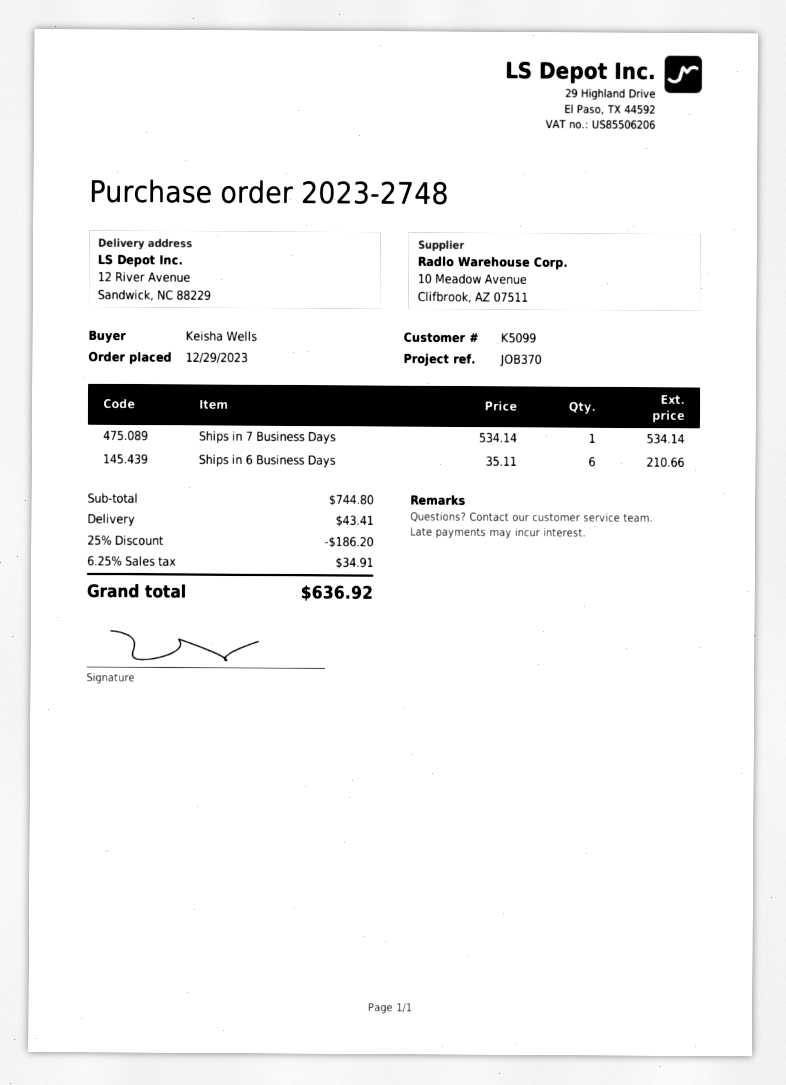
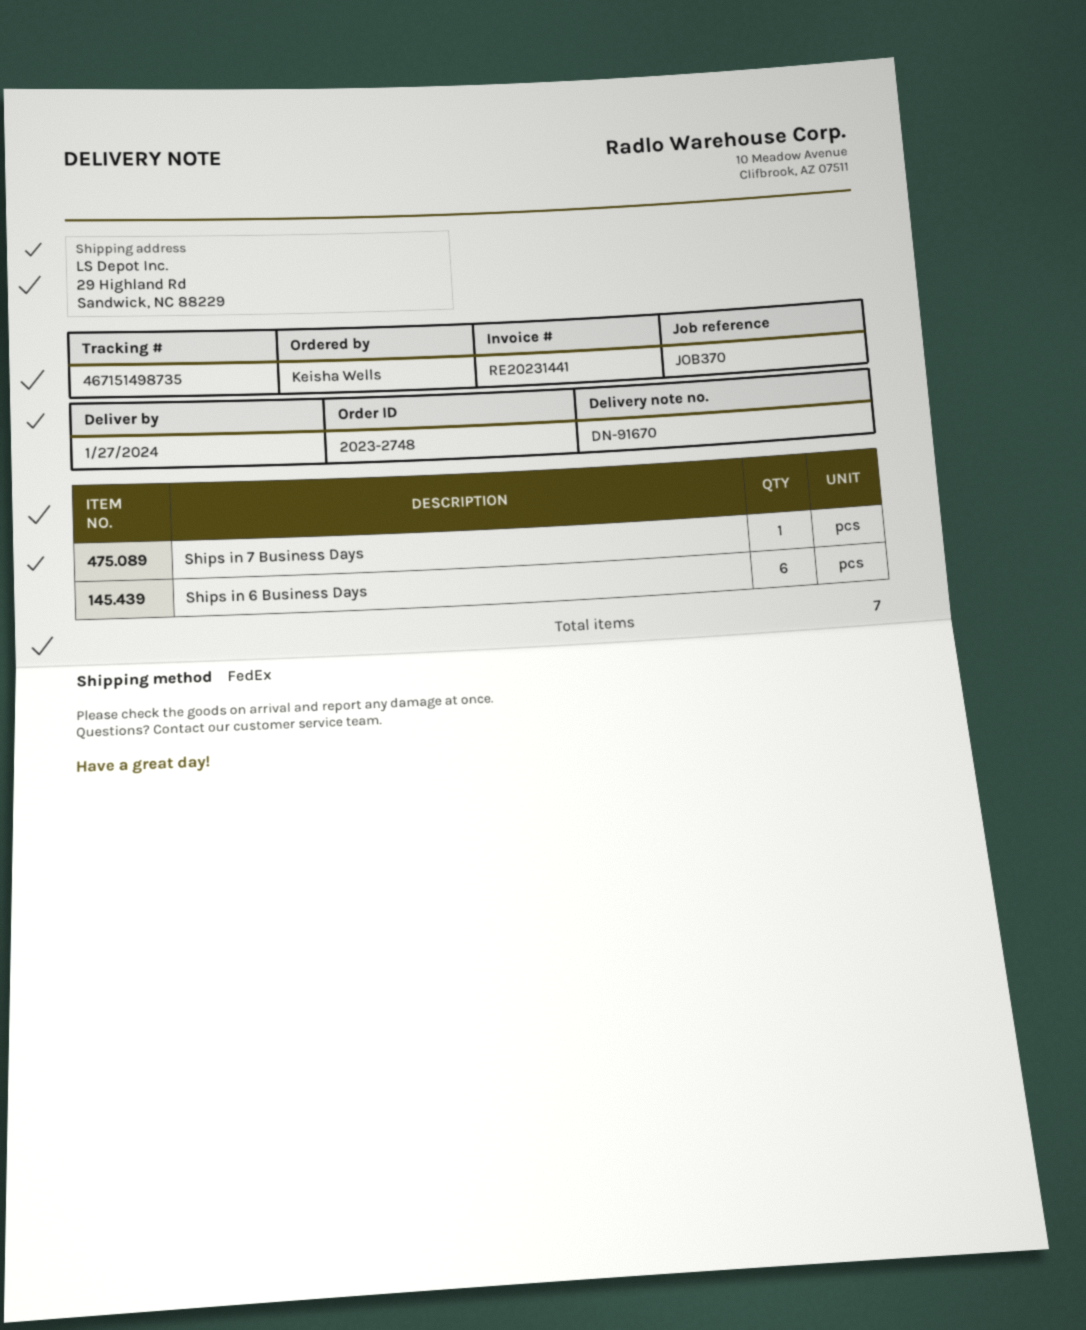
ship to: 12 River Avenue, Sandwick, NC 88229 -> 29 Highland Rd, Sandwick, NC 88229

